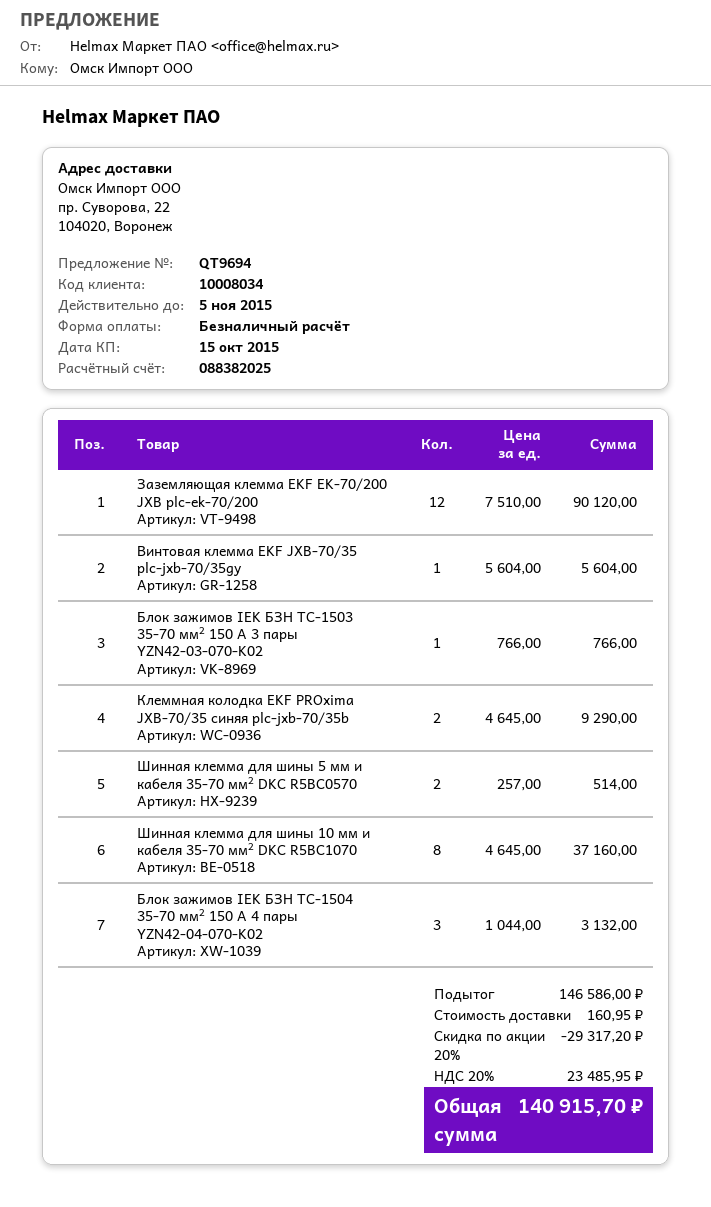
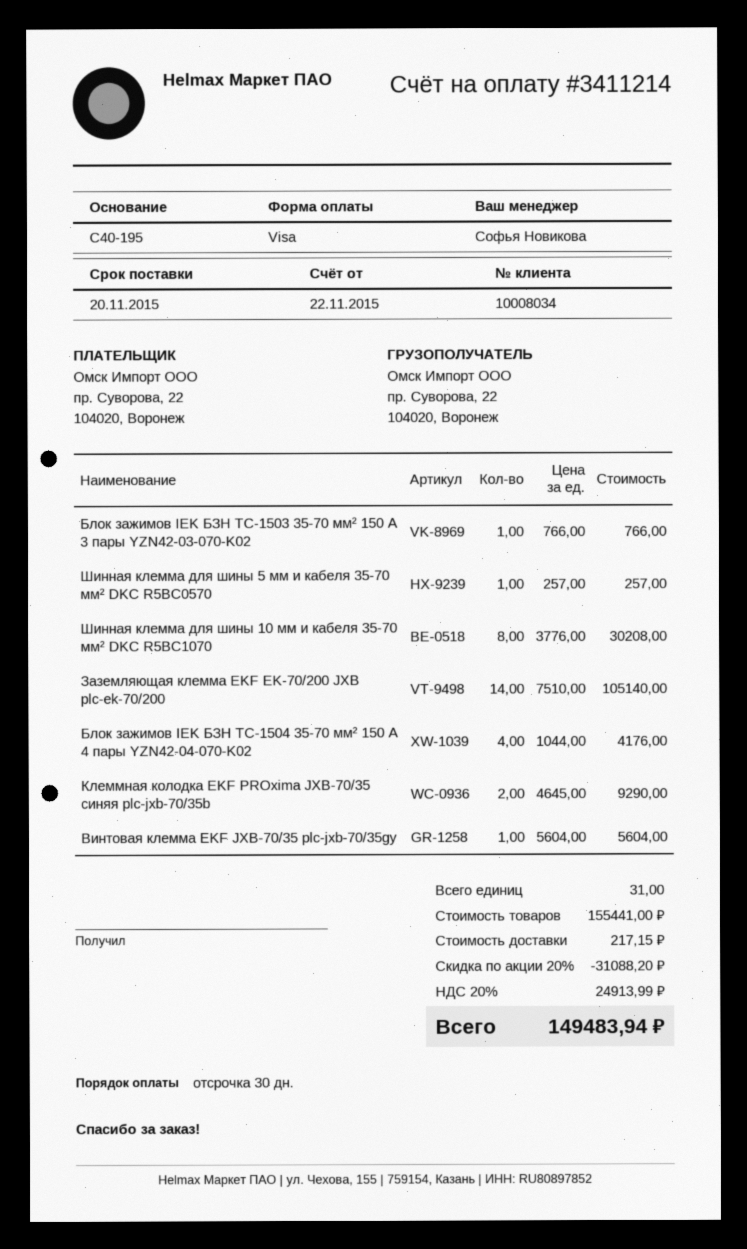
payment method: bank transfer -> Visa
Заземляющая клемма EKF EK-70/200 JXB plc-ek-70/200: 12 x 7510.00 = 90120.00 -> 14 x 7510.00 = 105140.00
Шинная клемма для шины 5 мм и кабеля 35-70 мм² DKC R5BC0570: 2 x 257.00 = 514.00 -> 1 x 257.00 = 257.00
Шинная клемма для шины 10 мм и кабеля 35-70 мм² DKC R5BC1070: 8 x 4645.00 = 37160.00 -> 8 x 3776.00 = 30208.00
Блок зажимов IEK БЗН ТС-1504 35-70 мм² 150 А 4 пары YZN42-04-070-K02: 3 x 1044.00 = 3132.00 -> 4 x 1044.00 = 4176.00
subtotal: 146586.00 -> 155441.00
discount: 20% = 29317.20 -> 20% = 31088.20
shipping: 160.95 -> 217.15
tax: 20% = 23485.95 -> 20% = 24913.99
total: 140915.70 -> 149483.94

